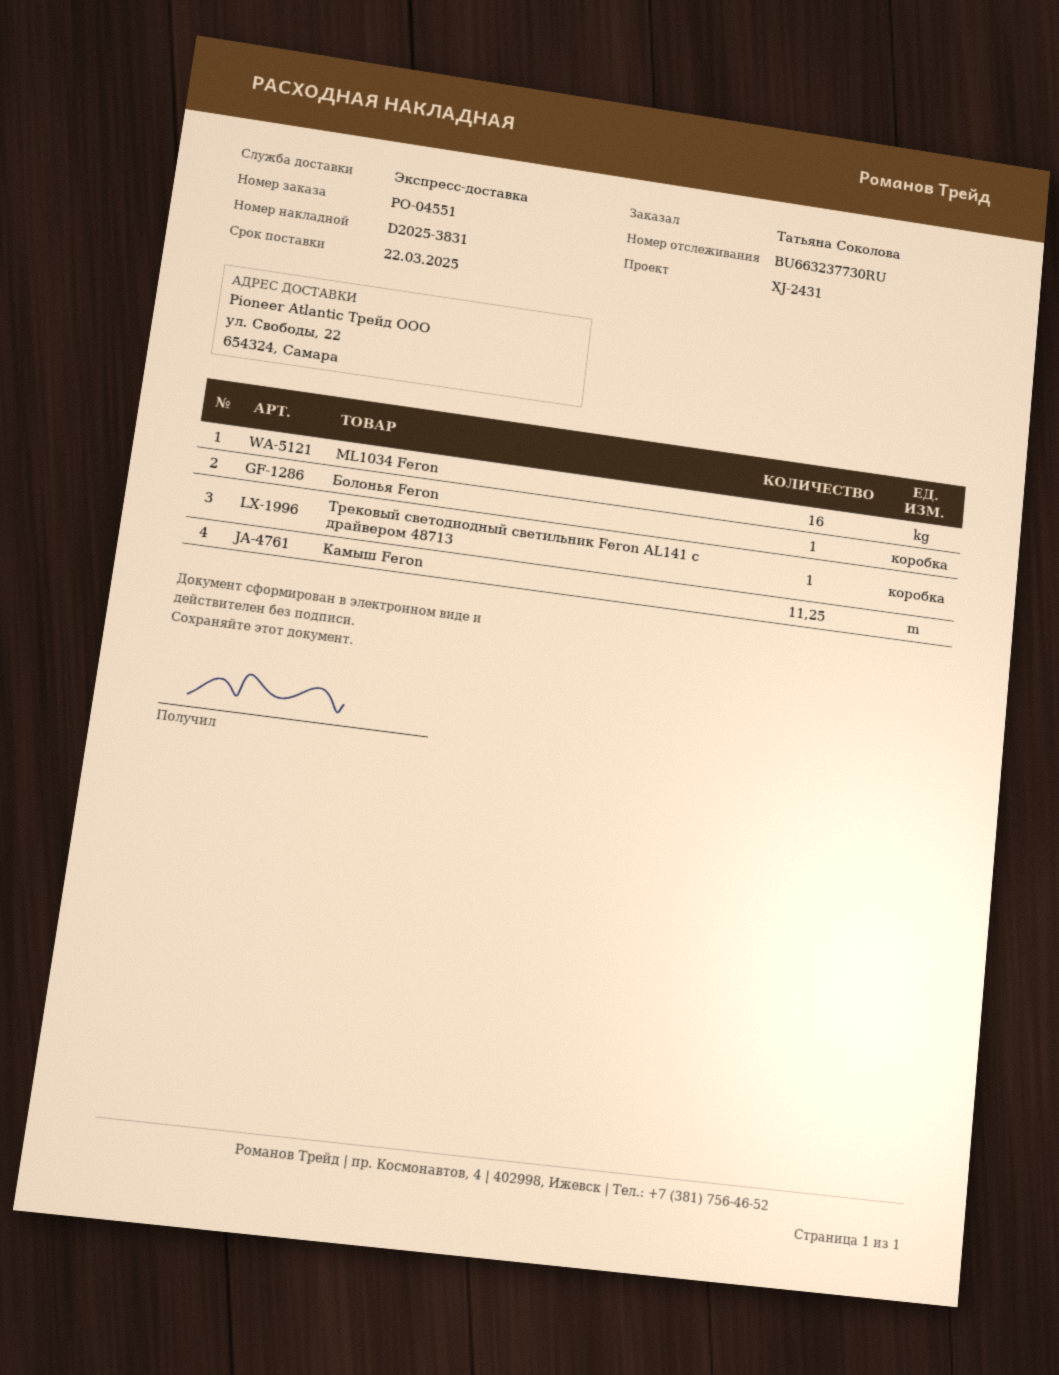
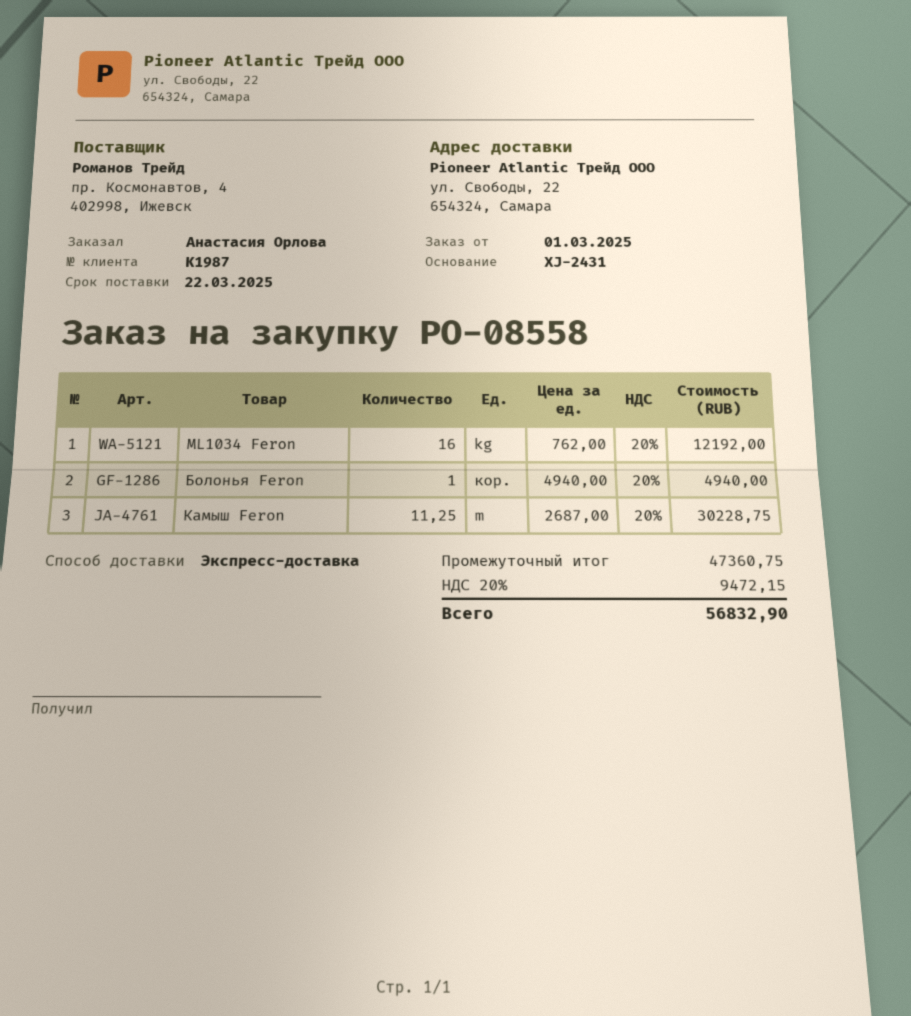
order number: PO-04551 -> PO-08558
ordered by: Татьяна Соколова -> Анастасия Орлова
Трековый светодиодный светильник Feron AL141 с драйвером 48713: 1 -> none

